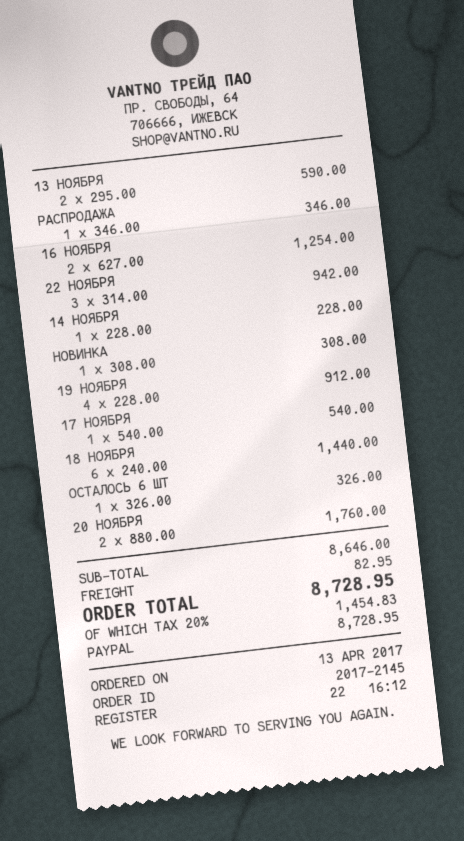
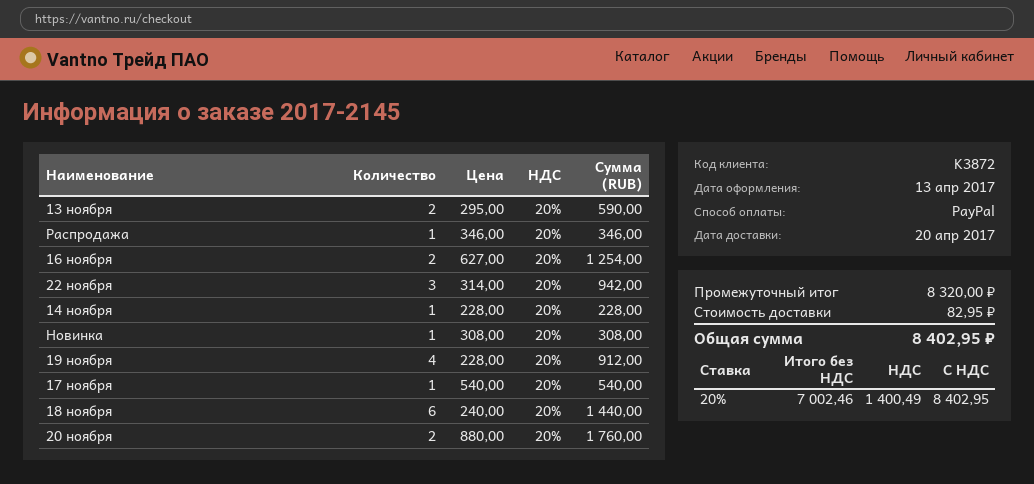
ОСТАЛОСЬ 6 ШТ: 1 x 326.00 = 326.00 -> none
subtotal: 8646.00 -> 8320.00
tax: 20% = 1454.83 -> 20% = 1400.49
total: 8728.95 -> 8402.95

